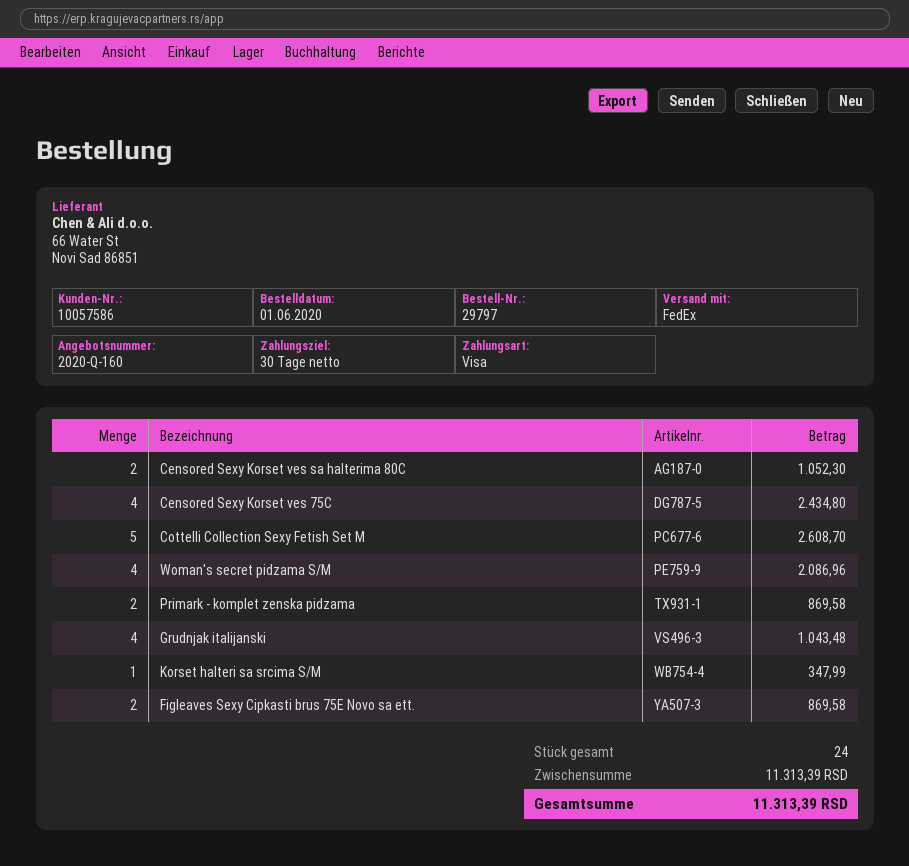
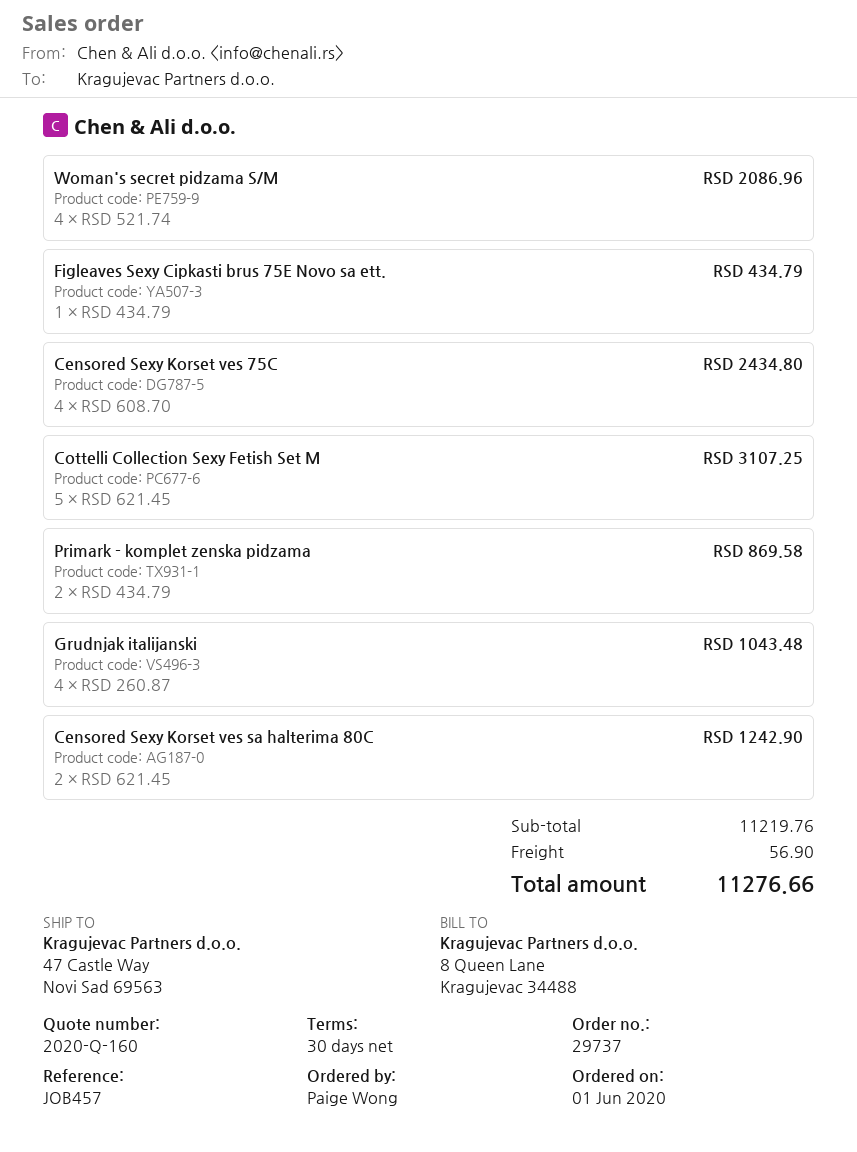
order number: 29797 -> 29737
Censored Sexy Korset ves sa halterima 80C: 2 for 1052.30 -> 2 for 1242.90
Cottelli Collection Sexy Fetish Set M: 5 for 2608.70 -> 5 for 3107.25
Korset halteri sa srcima S/M: 1 for 347.99 -> none
Figleaves Sexy Cipkasti brus 75E Novo sa ett.: 2 for 869.58 -> 1 for 434.79
subtotal: 11313.39 -> 11219.76
shipping: none -> 56.90
total: 11313.39 -> 11276.66

